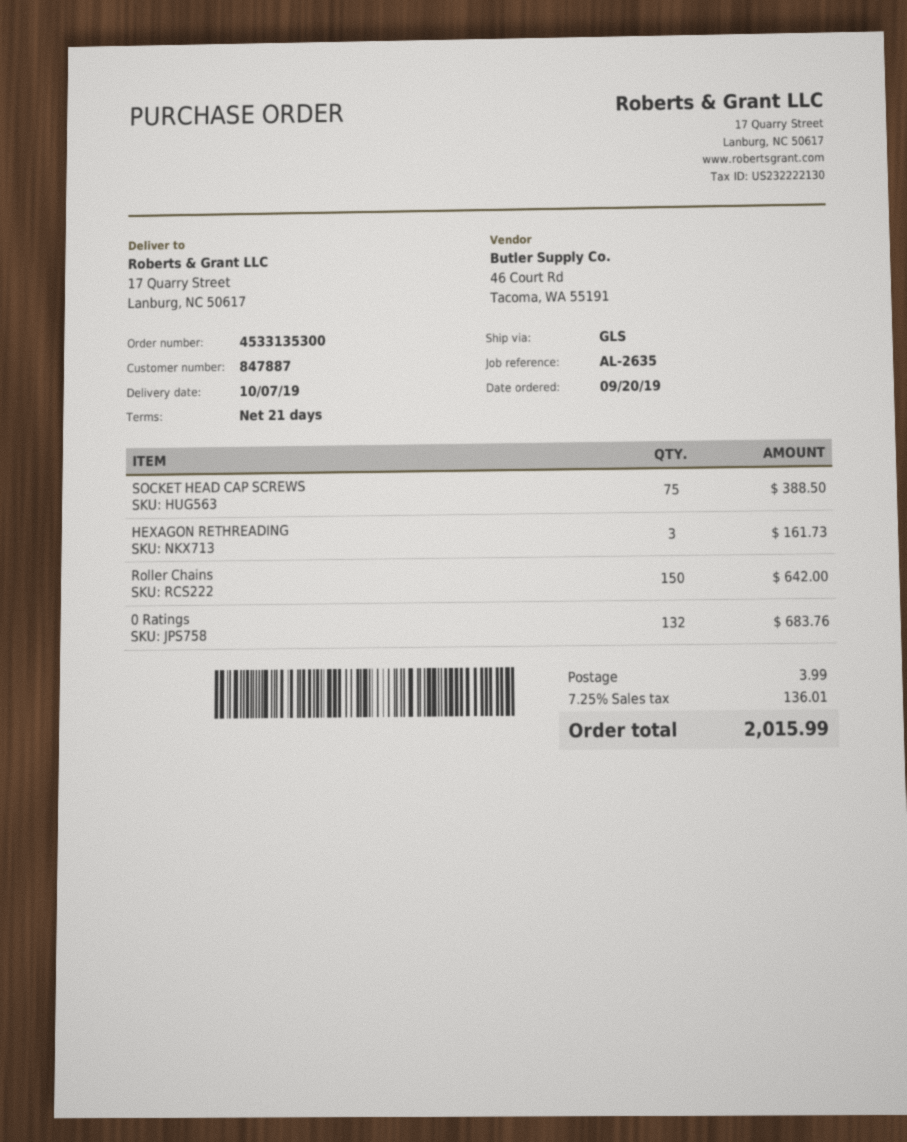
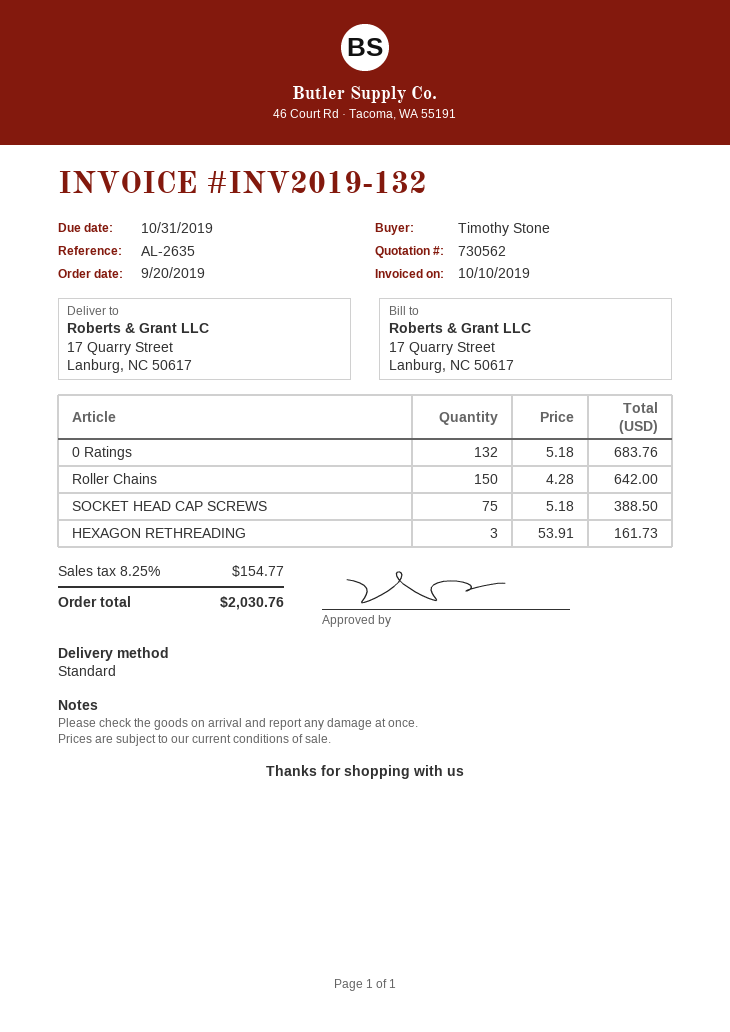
shipping method: GLS -> standard
shipping: 3.99 -> none
tax: 7.25% = 136.01 -> 8.25% = 154.77
total: 2015.99 -> 2030.76

